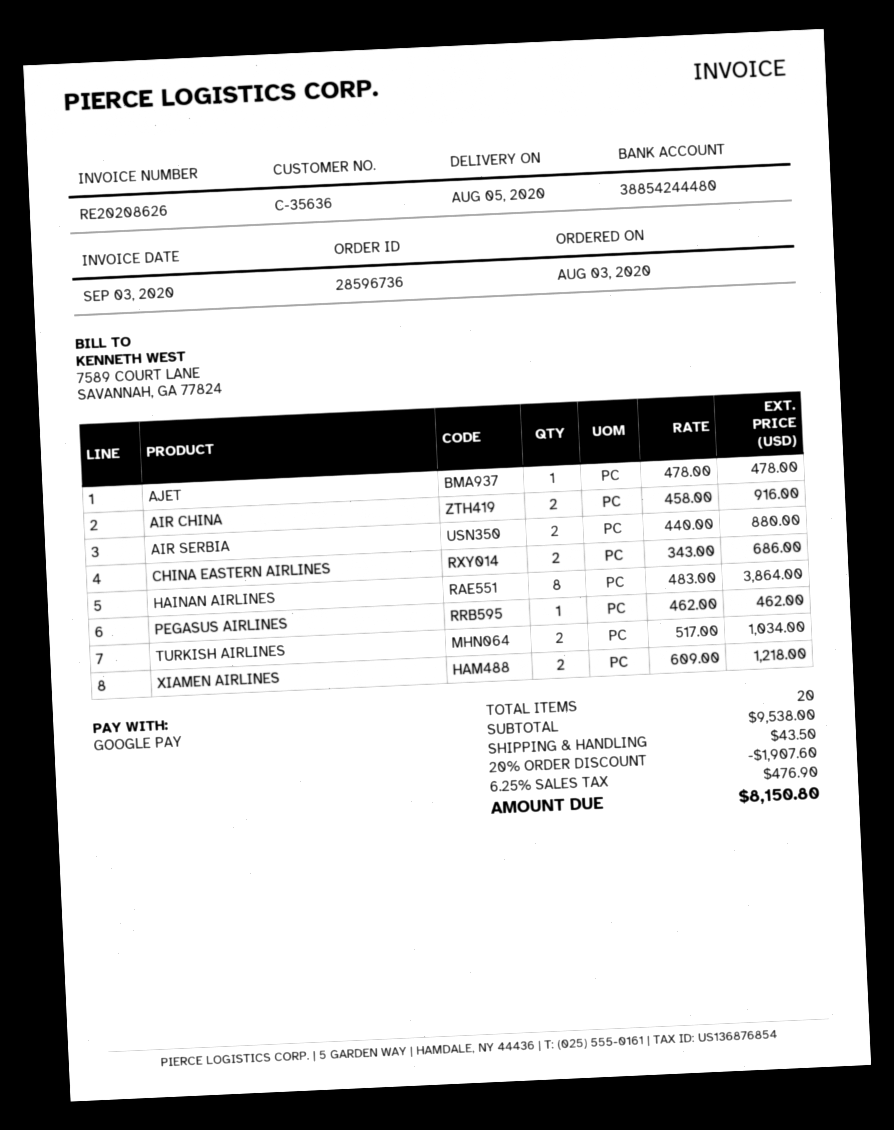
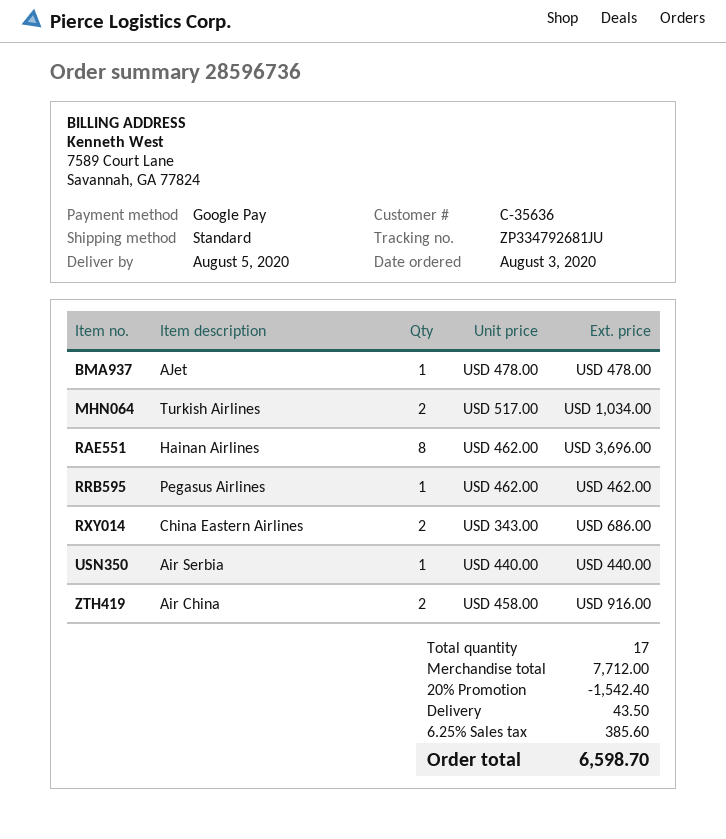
AIR SERBIA: 2 x 440.00 = 880.00 -> 1 x 440.00 = 440.00
HAINAN AIRLINES: 8 x 483.00 = 3864.00 -> 8 x 462.00 = 3696.00
XIAMEN AIRLINES: 2 x 609.00 = 1218.00 -> none
total quantity: 20 -> 17
subtotal: 9538.00 -> 7712.00
discount: 20% = 1907.60 -> 20% = 1542.40
tax: 6.25% = 476.90 -> 6.25% = 385.60
total: 8150.80 -> 6598.70

